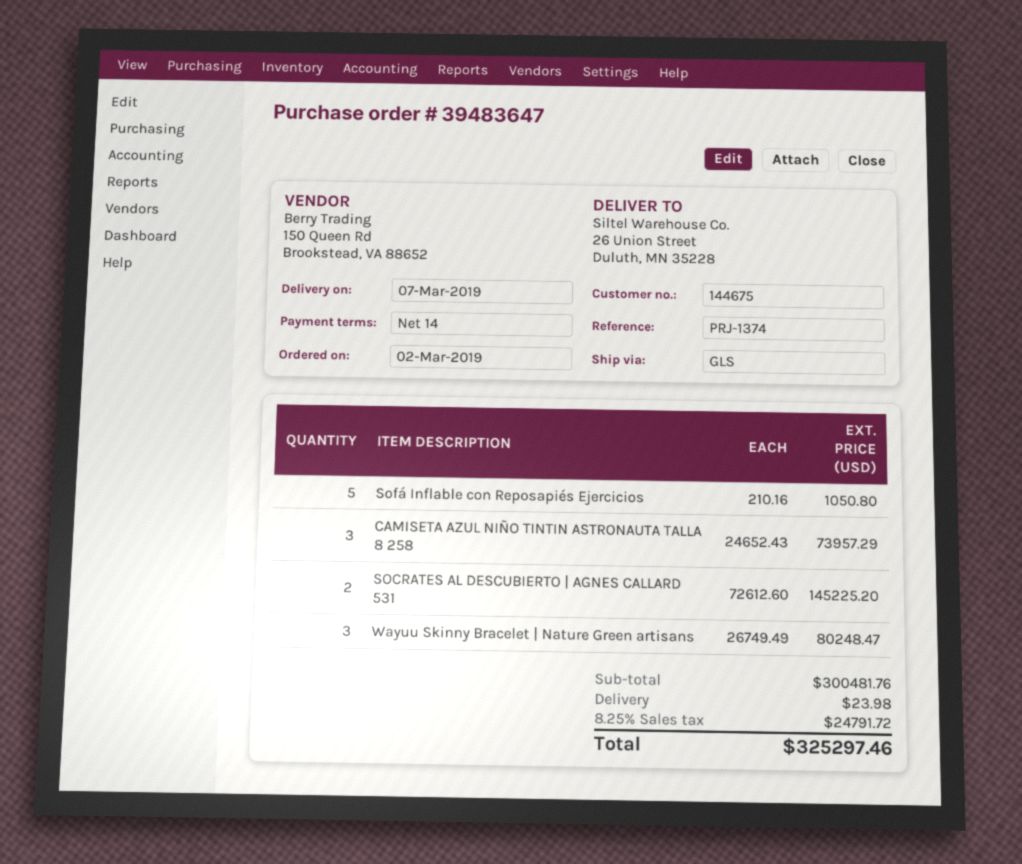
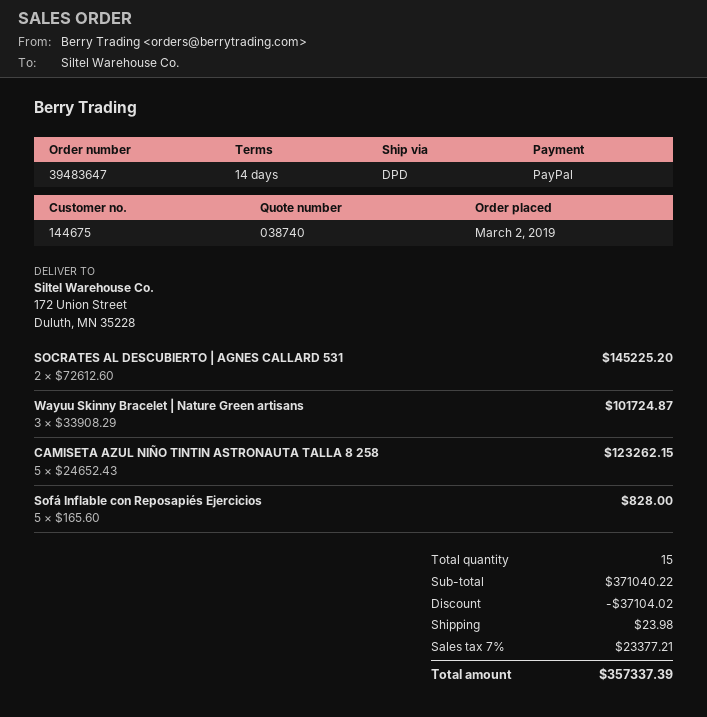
shipping method: GLS -> DPD
ship to: 26 Union Street, Duluth, MN 35228 -> 172 Union Street, Duluth, MN 35228
Sofá Inflable con Reposapiés Ejercicios: 5 x 210.16 = 1050.80 -> 5 x 165.60 = 828.00
CAMISETA AZUL NIÑO TINTIN ASTRONAUTA TALLA 8 258: 3 x 24652.43 = 73957.29 -> 5 x 24652.43 = 123262.15
Wayuu Skinny Bracelet | Nature Green artisans: 3 x 26749.49 = 80248.47 -> 3 x 33908.29 = 101724.87
subtotal: 300481.76 -> 371040.22
discount: none -> 37104.02
tax: 8.25% = 24791.72 -> 7% = 23377.21
total: 325297.46 -> 357337.39

